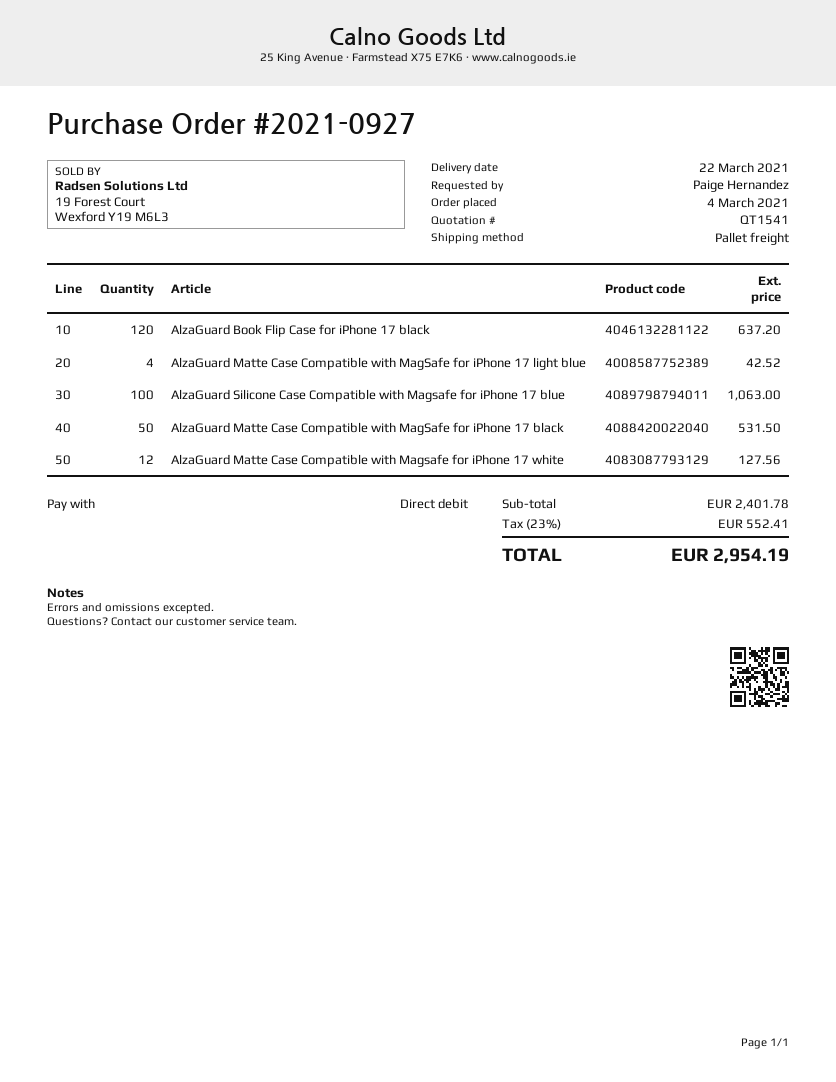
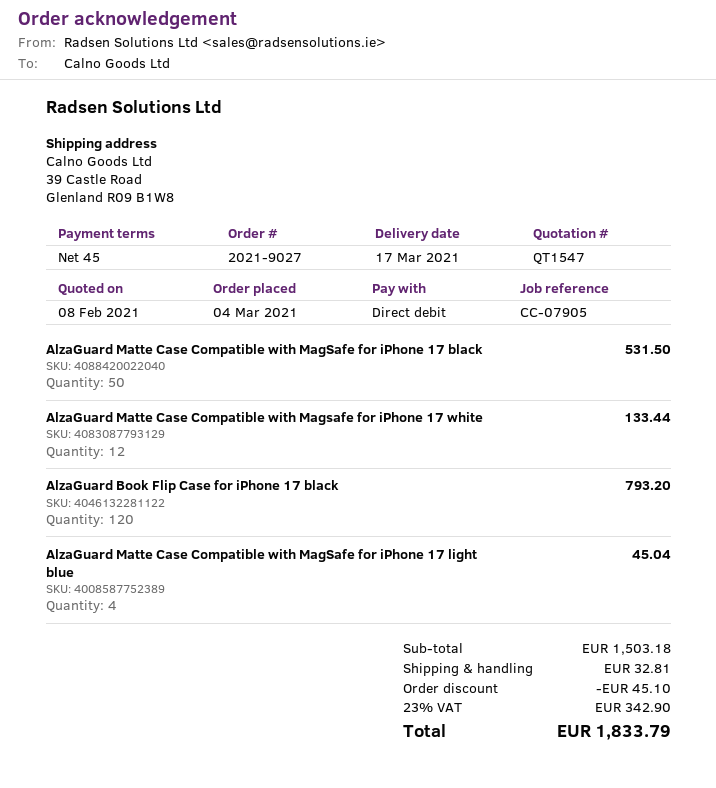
quote number: QT1541 -> QT1547
order number: 2021-0927 -> 2021-9027
delivery date: 2021-03-22 -> 2021-03-17
AlzaGuard Book Flip Case for iPhone 17 black: 120 for 637.20 -> 120 for 793.20
AlzaGuard Matte Case Compatible with MagSafe for iPhone 17 light blue: 4 for 42.52 -> 4 for 45.04
AlzaGuard Silicone Case Compatible with Magsafe for iPhone 17 blue: 100 for 1063.00 -> none
AlzaGuard Matte Case Compatible with Magsafe for iPhone 17 white: 12 for 127.56 -> 12 for 133.44
subtotal: 2401.78 -> 1503.18
discount: none -> 45.10
shipping: none -> 32.81
tax: 23% = 552.41 -> 23% = 342.90
total: 2954.19 -> 1833.79

